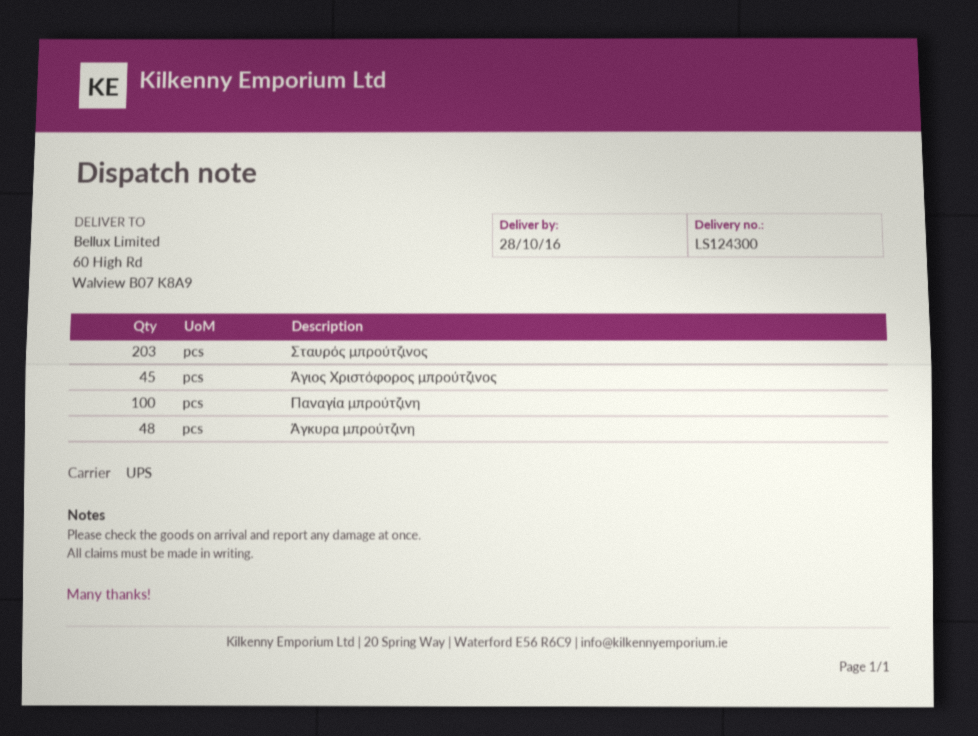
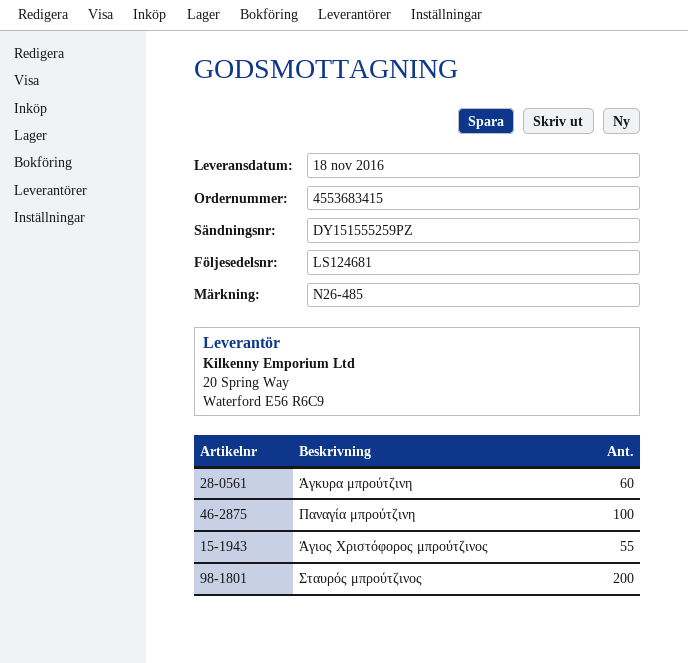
delivery note number: LS124300 -> LS124681
delivery date: 2016-10-28 -> 2016-11-18
Σταυρός μπρούτζινος: 203 -> 200
Άγιος Χριστόφορος μπρούτζινος: 45 -> 55
Άγκυρα μπρούτζινη: 48 -> 60

